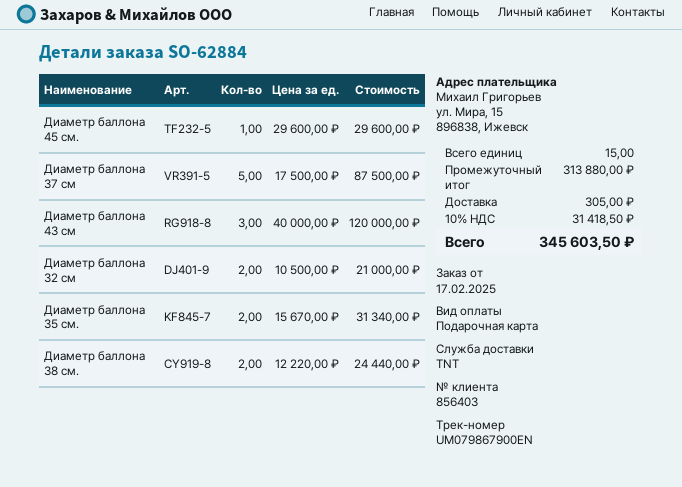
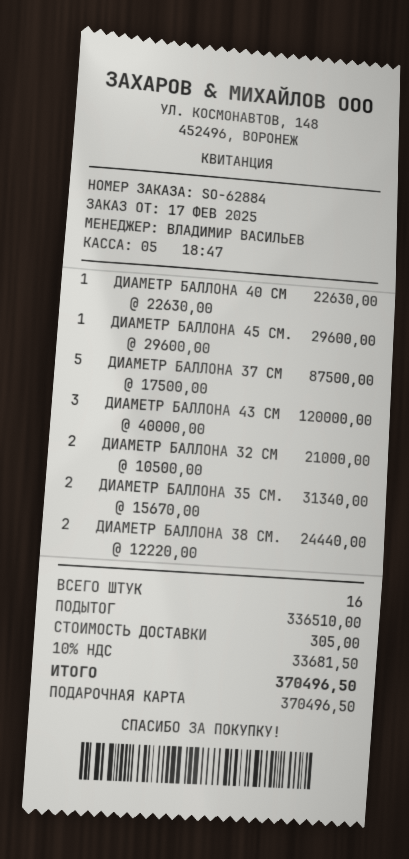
ДИАМЕТР БАЛЛОНА 40 СМ: none -> 1 x 22630.00 = 22630.00
total quantity: 15 -> 16
subtotal: 313880.00 -> 336510.00
tax: 10% = 31418.50 -> 10% = 33681.50
total: 345603.50 -> 370496.50

